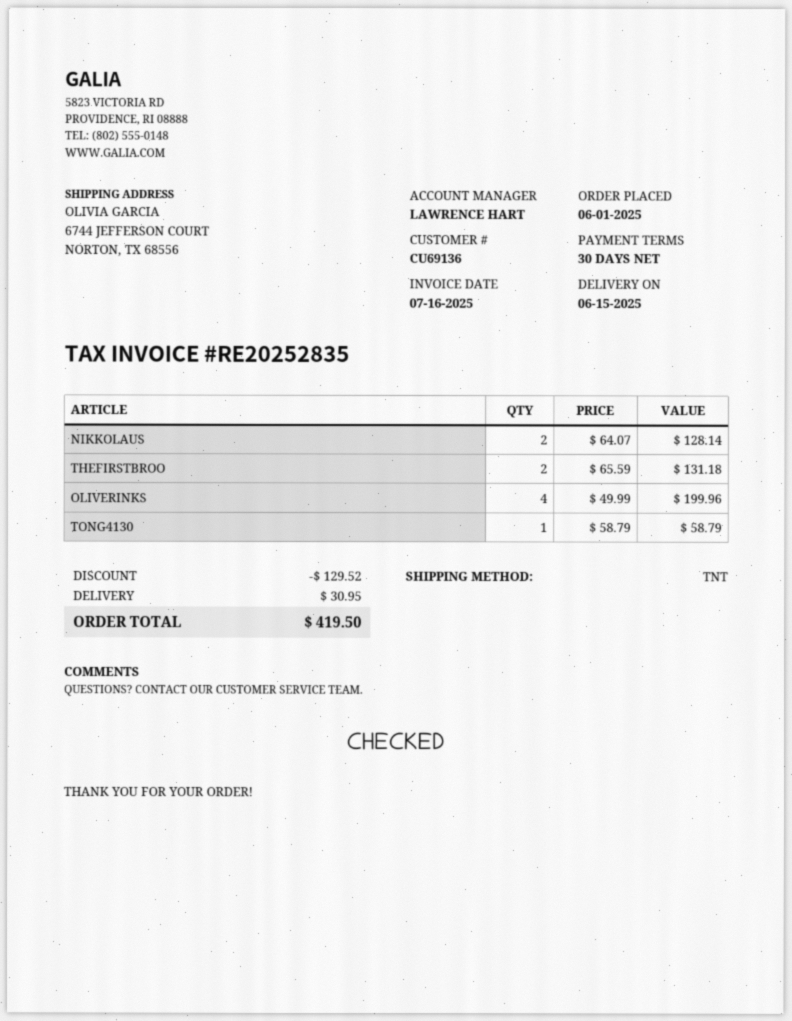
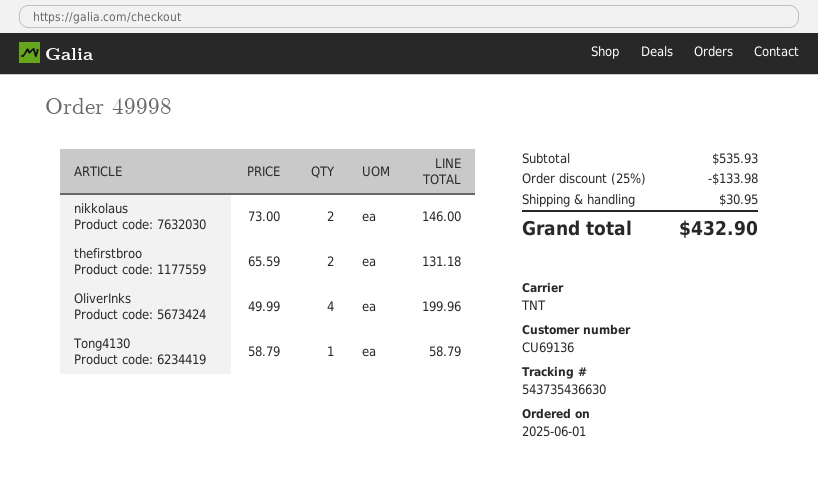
NIKKOLAUS: 2 x 64.07 = 128.14 -> 2 x 73.00 = 146.00
discount: 129.52 -> 133.98
total: 419.50 -> 432.90

